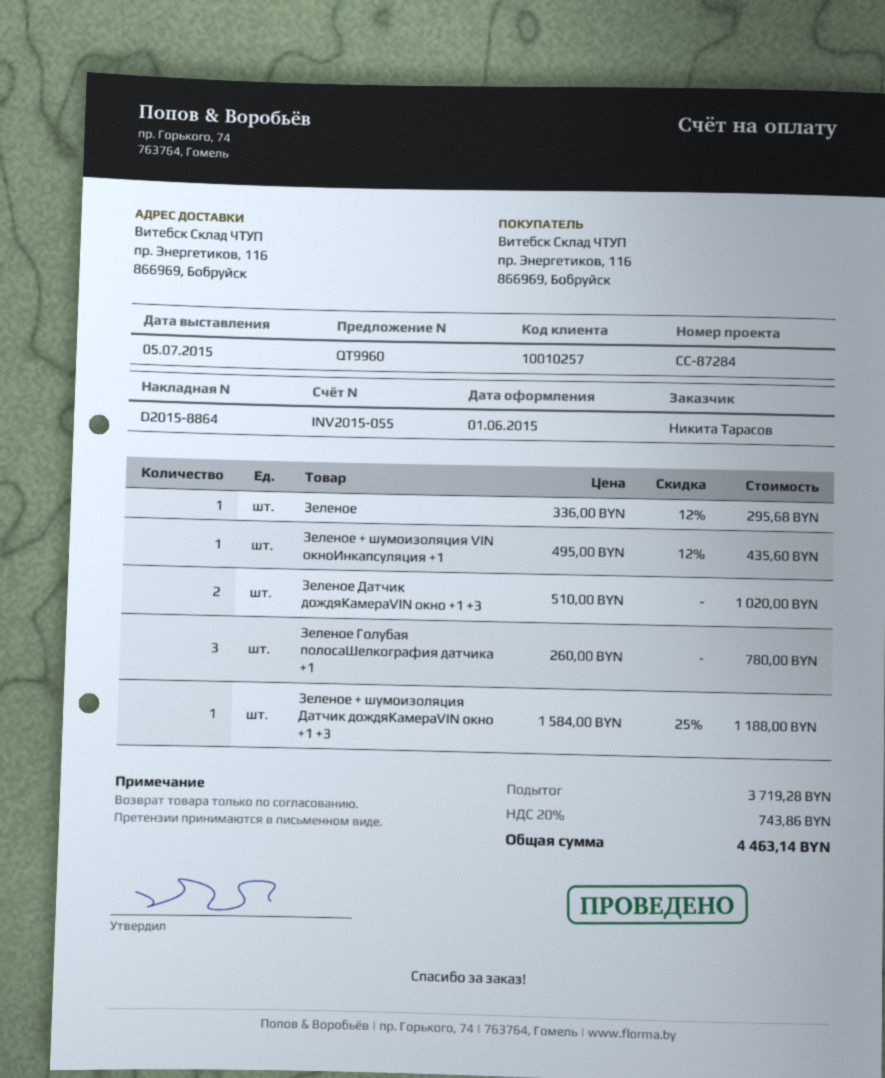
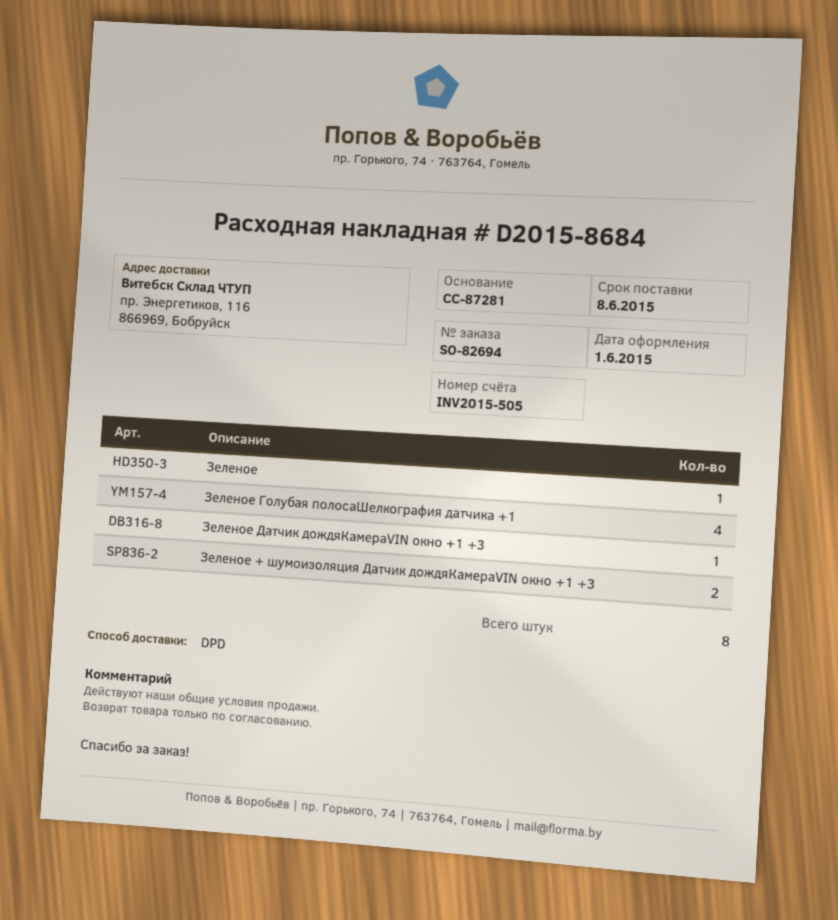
delivery note number: D2015-8864 -> D2015-8684
invoice number: INV2015-055 -> INV2015-505
reference: CC-87284 -> CC-87281
Зеленое + шумоизоляция VIN окноИнкапсуляция +1: 1 -> none
Зеленое Датчик дождяКамераVIN окно +1 +3: 2 -> 1
Зеленое Голубая полосаШелкография датчика +1: 3 -> 4
Зеленое + шумоизоляция Датчик дождяКамераVIN окно +1 +3: 1 -> 2

